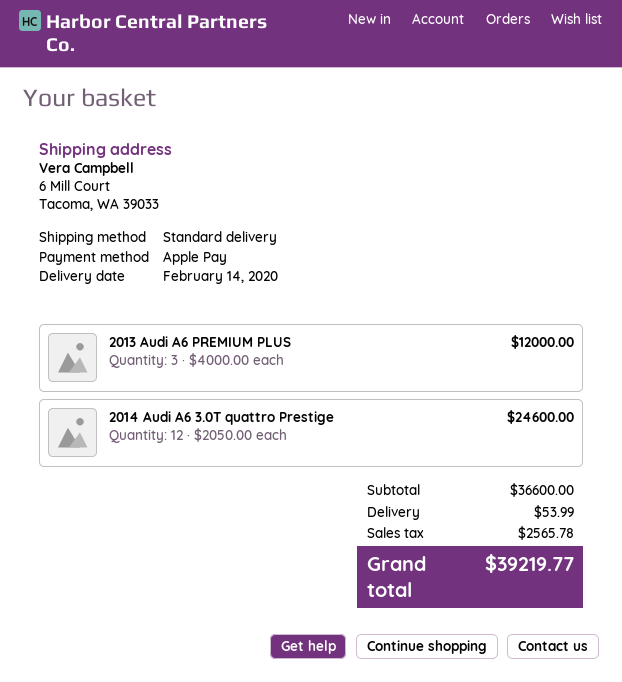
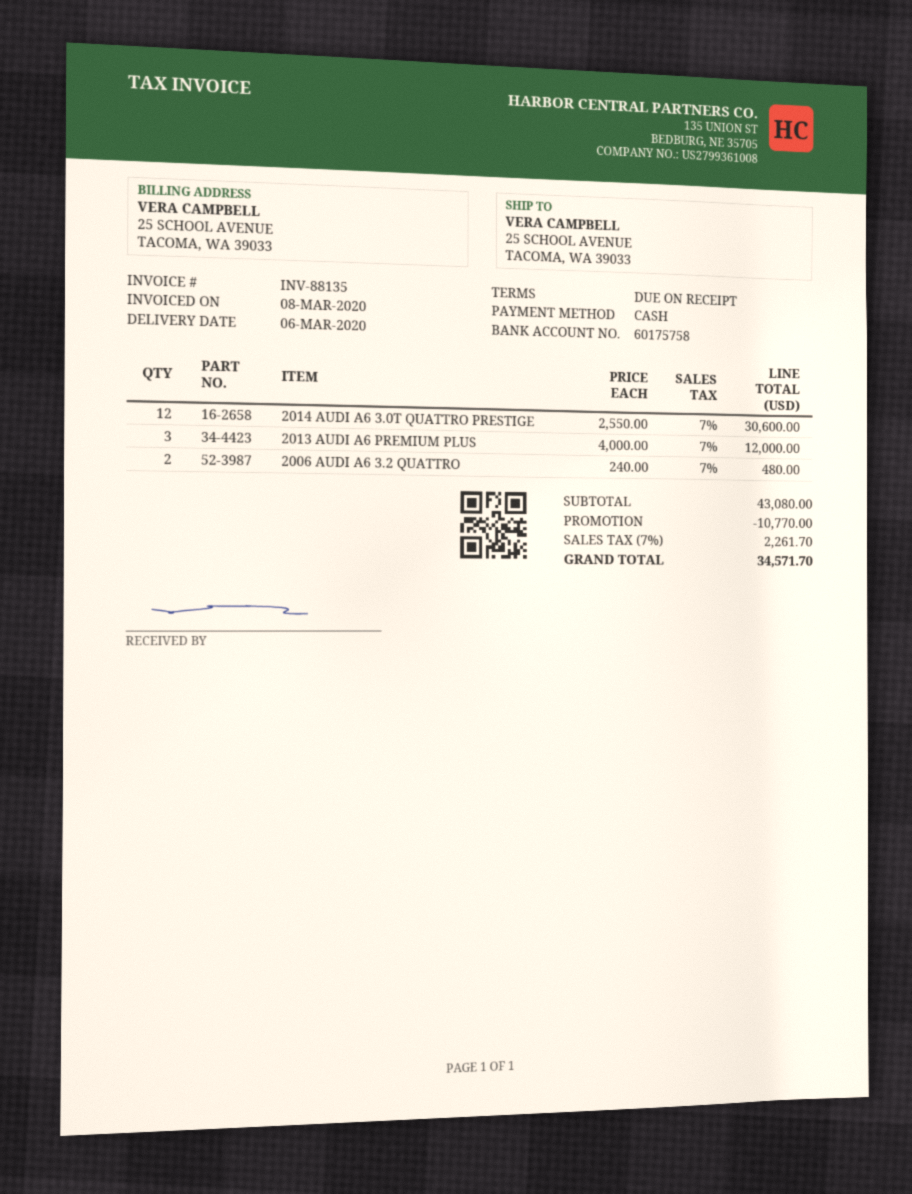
delivery date: 2020-02-14 -> 2020-03-06
payment method: Apple Pay -> cash
ship to: 6 Mill Court, Tacoma, WA 39033 -> 25 SCHOOL AVENUE, TACOMA, WA 39033
2014 Audi A6 3.0T quattro Prestige: 12 x 2050.00 = 24600.00 -> 12 x 2550.00 = 30600.00
2006 AUDI A6 3.2 QUATTRO: none -> 2 x 240.00 = 480.00
subtotal: 36600.00 -> 43080.00
discount: none -> 10770.00
shipping: 53.99 -> none
tax: 2565.78 -> 2261.70
total: 39219.77 -> 34571.70

